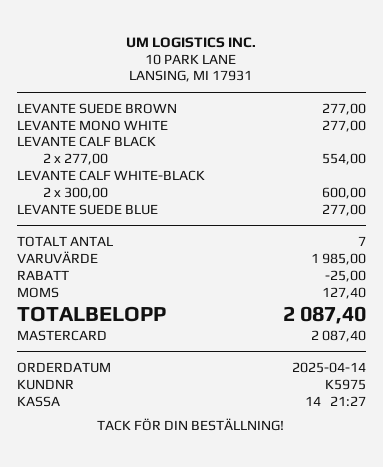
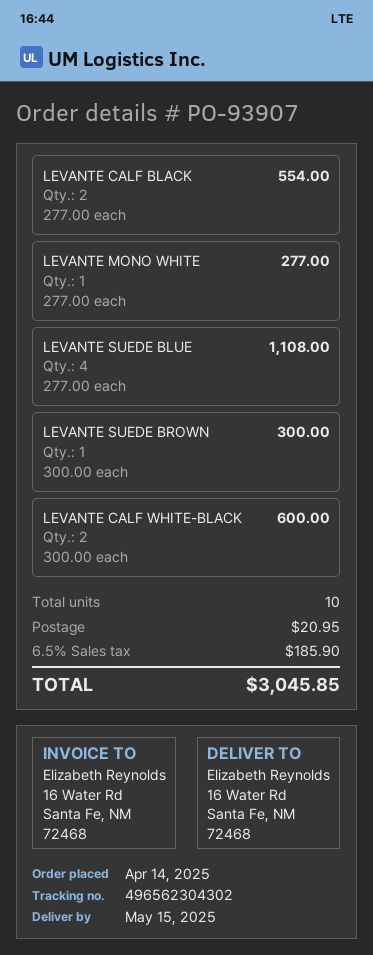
LEVANTE SUEDE BROWN: 1 x 277.00 = 277.00 -> 1 x 300.00 = 300.00
LEVANTE SUEDE BLUE: 1 x 277.00 = 277.00 -> 4 x 277.00 = 1108.00
total quantity: 7 -> 10
discount: 25.00 -> none
shipping: none -> 20.95
tax: 127.40 -> 185.90
total: 2087.40 -> 3045.85

